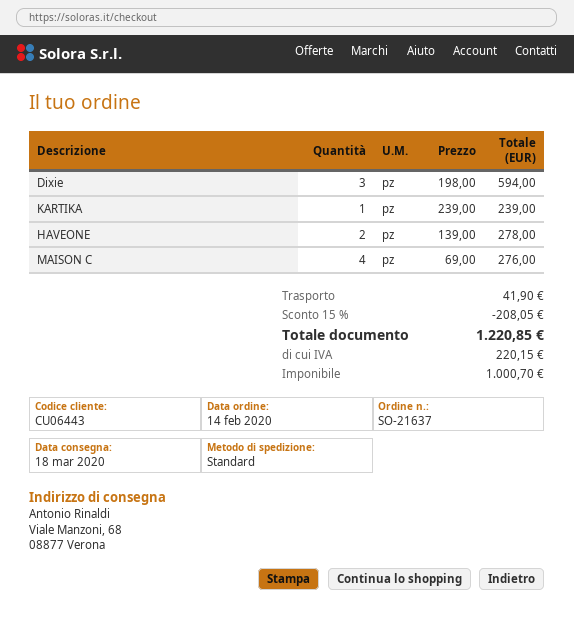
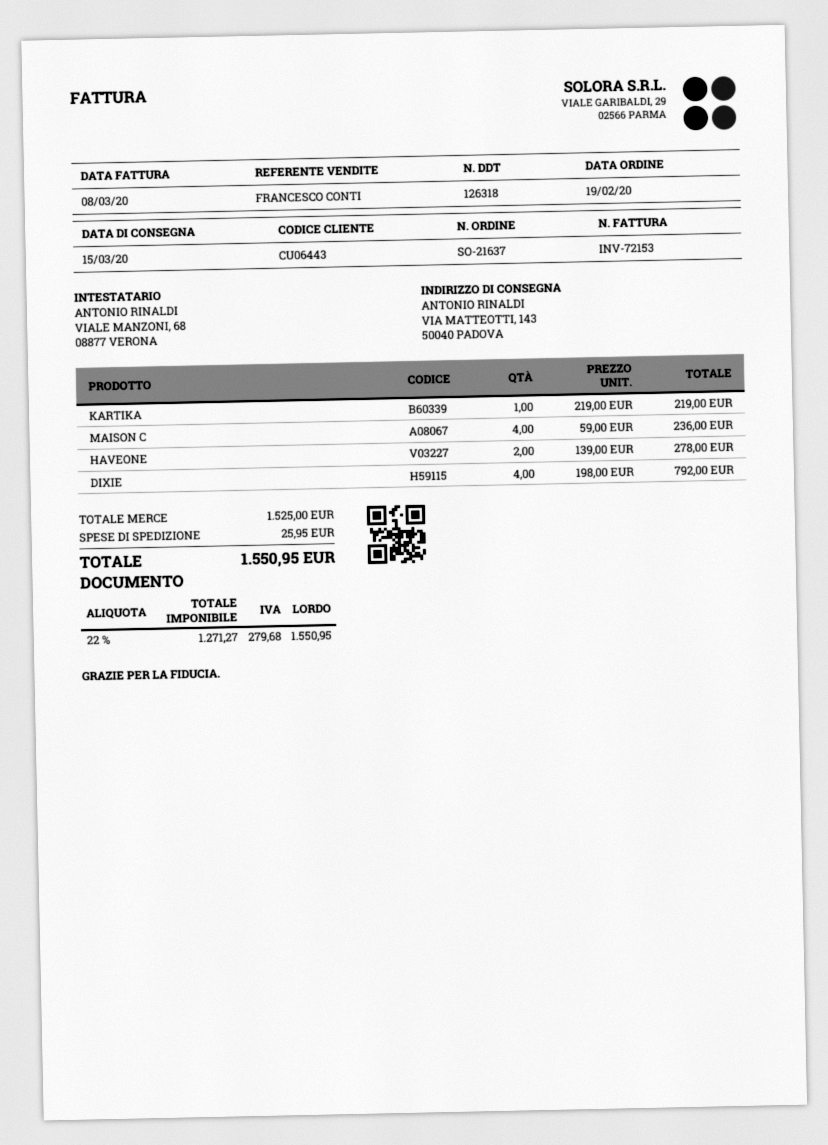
order date: 2020-02-14 -> 2020-02-19
delivery date: 2020-03-18 -> 2020-03-15
ship to: Viale Manzoni, 68, 08877 Verona -> VIA MATTEOTTI, 143, 50040 PADOVA
Dixie: 3 x 198.00 = 594.00 -> 4 x 198.00 = 792.00
KARTIKA: 1 x 239.00 = 239.00 -> 1 x 219.00 = 219.00
MAISON C: 4 x 69.00 = 276.00 -> 4 x 59.00 = 236.00
discount: 15% = 208.05 -> none
shipping: 41.90 -> 25.95
net: 1000.70 -> 1271.27
tax: 220.15 -> 279.68
total: 1220.85 -> 1550.95

